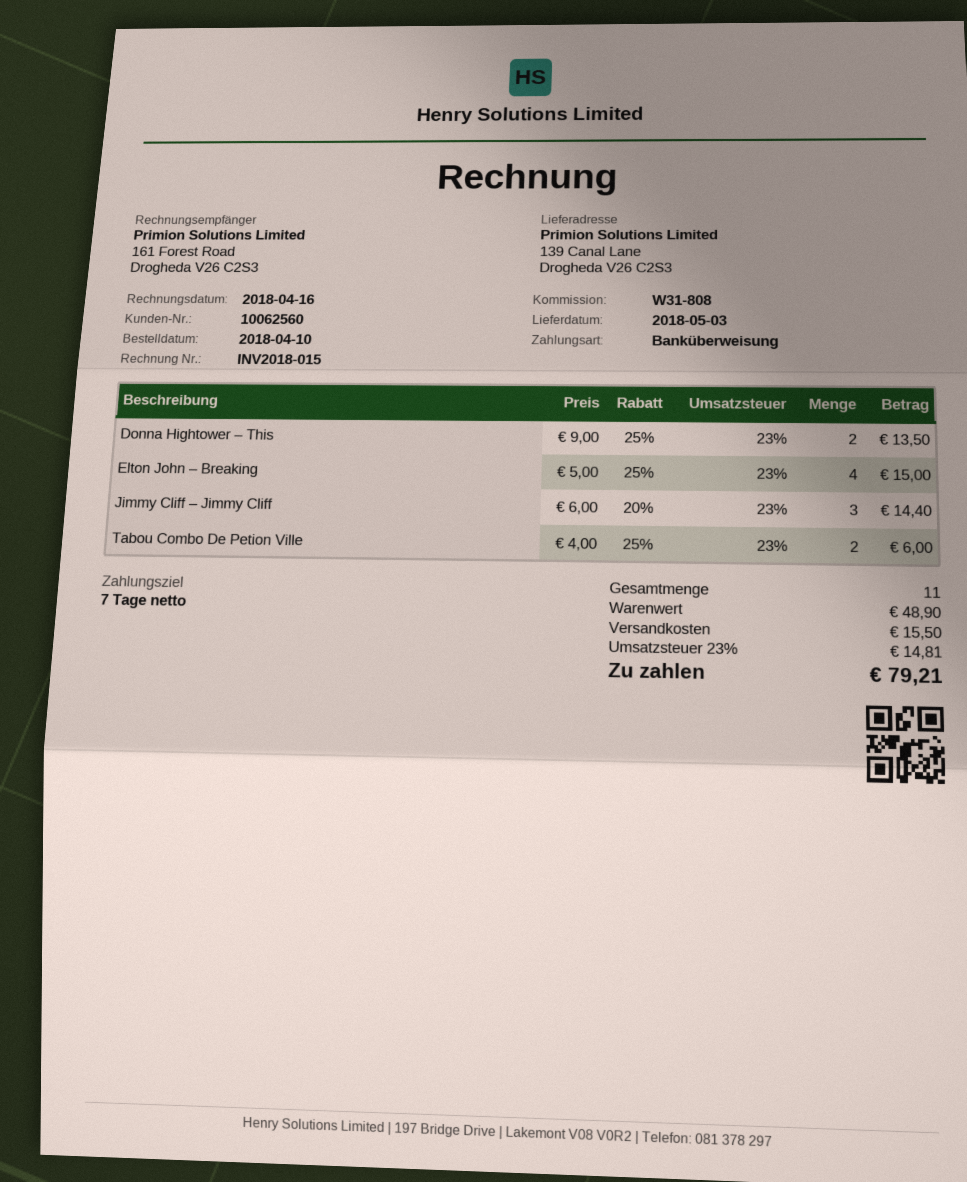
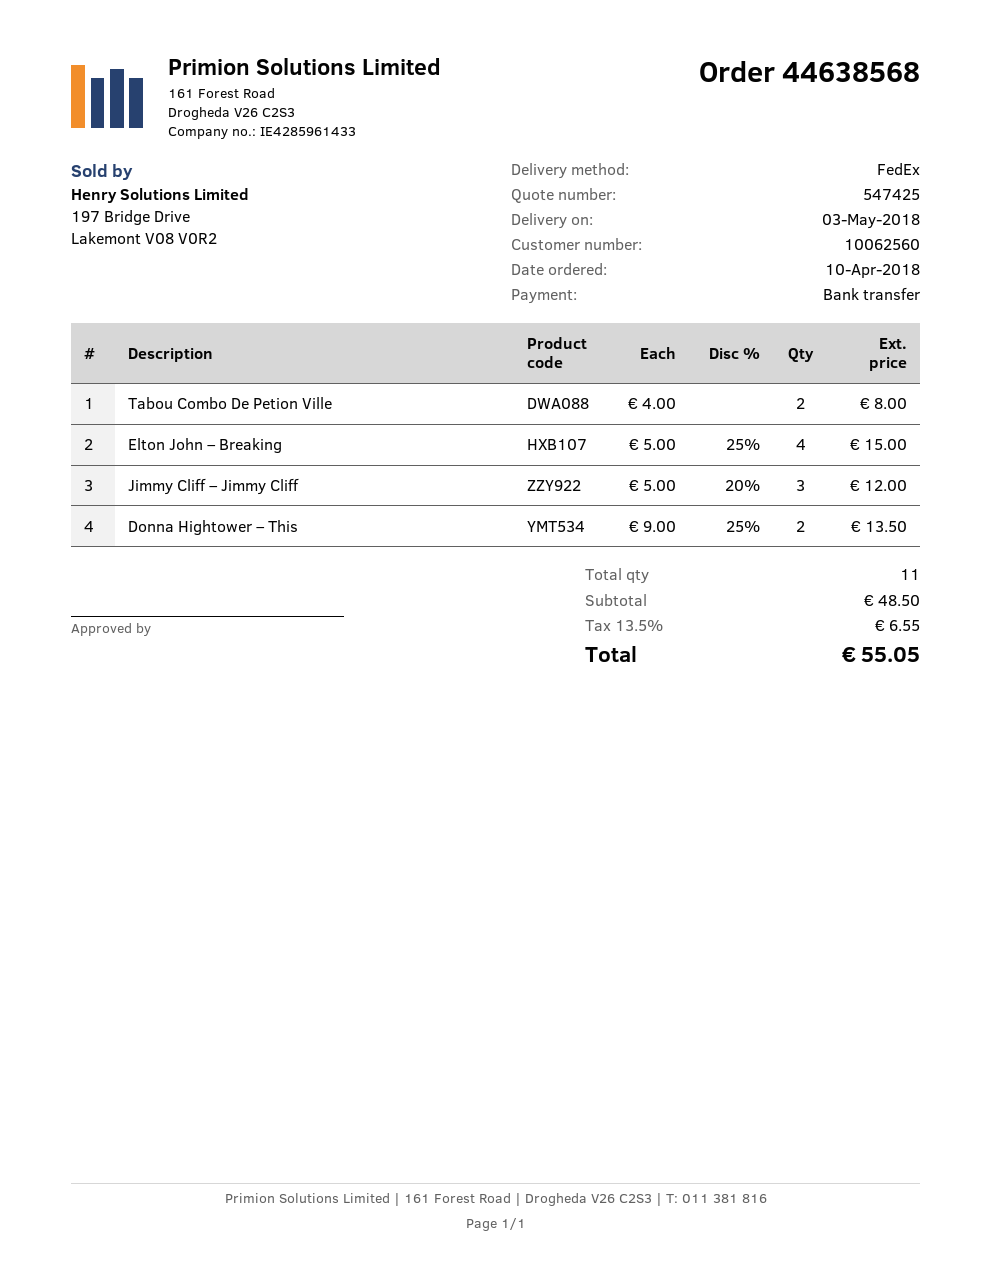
Jimmy Cliff – Jimmy Cliff: 3 x 6.00 - 20% = 14.40 -> 3 x 5.00 - 20% = 12.00
Tabou Combo De Petion Ville: 2 x 4.00 - 25% = 6.00 -> 2 x 4.00 = 8.00
subtotal: 48.90 -> 48.50
shipping: 15.50 -> none
tax: 23% = 14.81 -> 13.5% = 6.55
total: 79.21 -> 55.05

